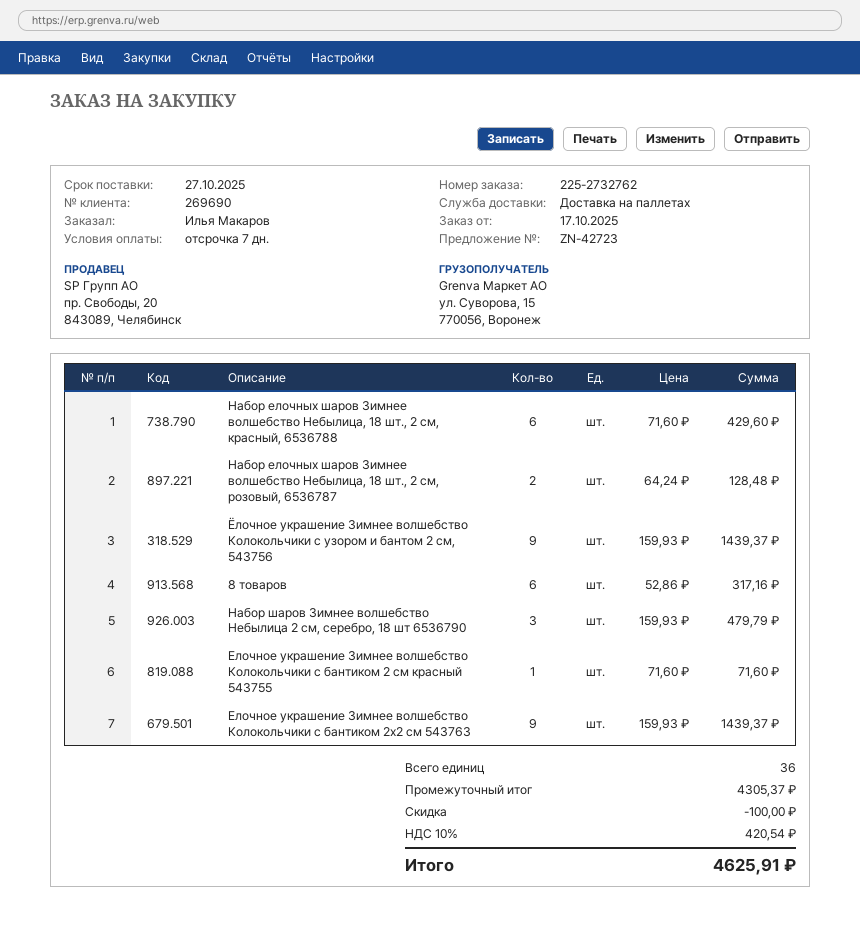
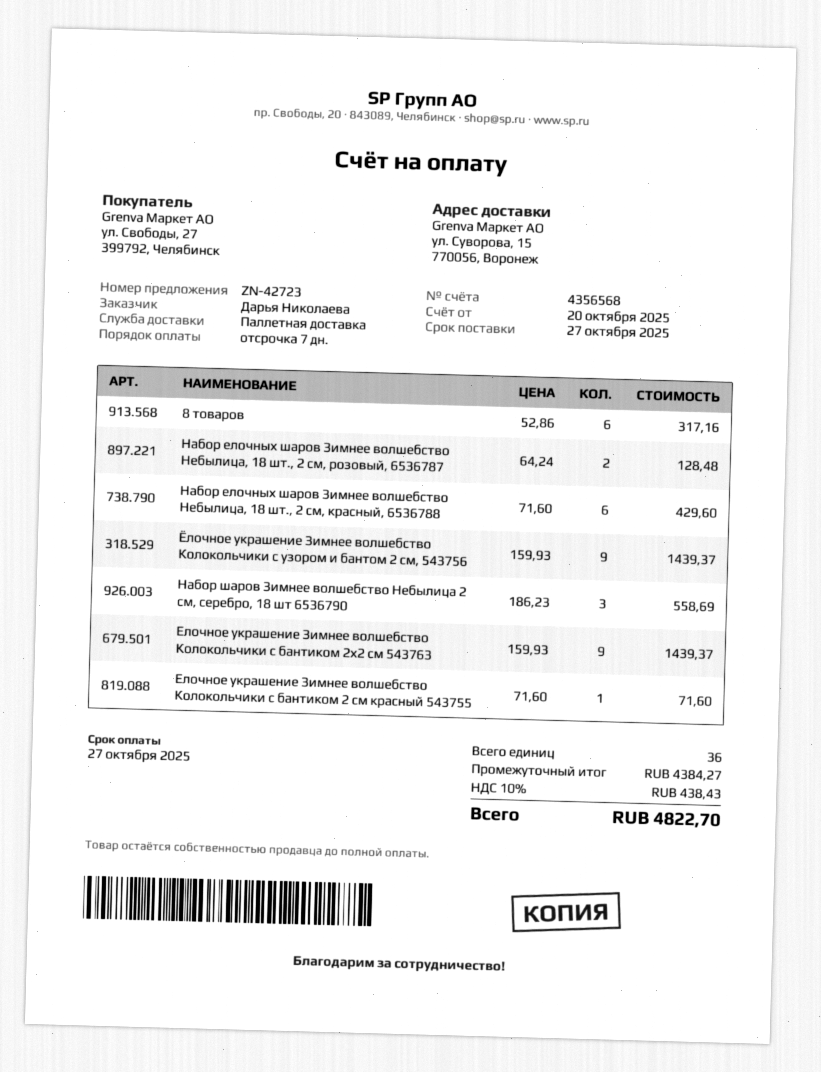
ordered by: Илья Макаров -> Дарья Николаева
Набор шаров Зимнее волшебство Небылица 2 см, серебро, 18 шт 6536790: 3 x 159.93 = 479.79 -> 3 x 186.23 = 558.69
subtotal: 4305.37 -> 4384.27
discount: 100.00 -> none
tax: 10% = 420.54 -> 10% = 438.43
total: 4625.91 -> 4822.70

